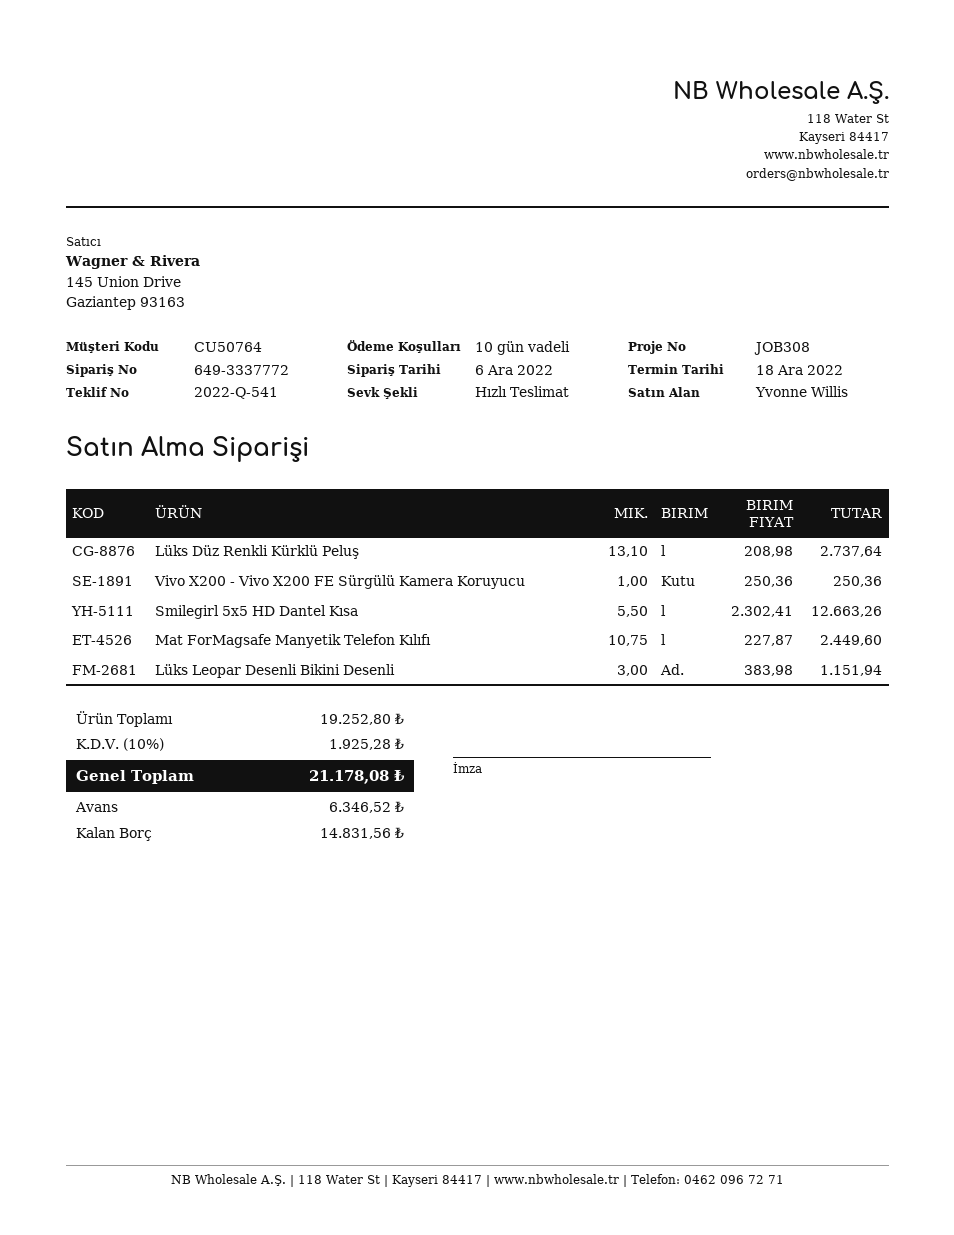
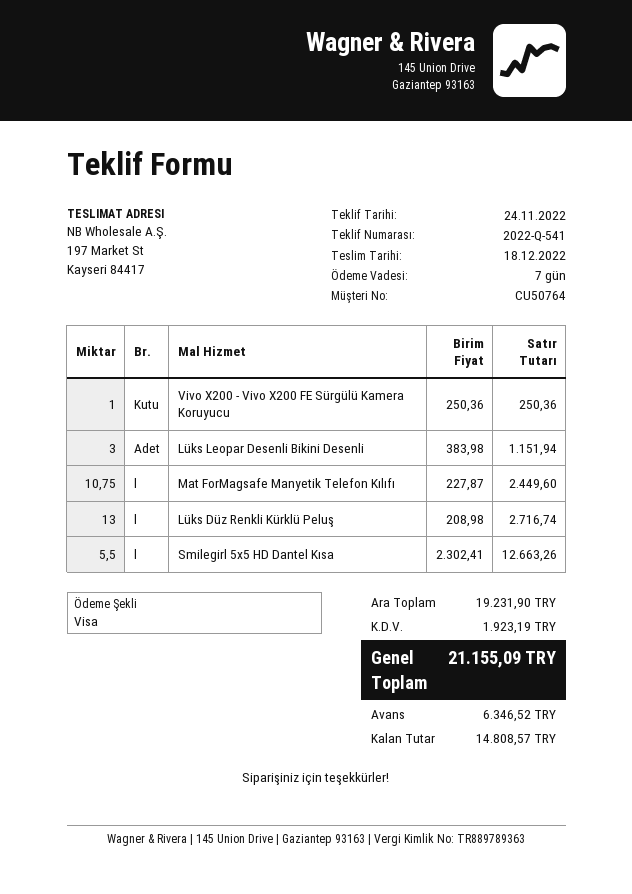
payment terms: 10 days -> 7 days
Lüks Düz Renkli Kürklü Peluş: 13.1 x 208.98 = 2737.64 -> 13 x 208.98 = 2716.74
subtotal: 19252.80 -> 19231.90
tax: 1925.28 -> 1923.19
total: 21178.08 -> 21155.09
balance: 14831.56 -> 14808.57

